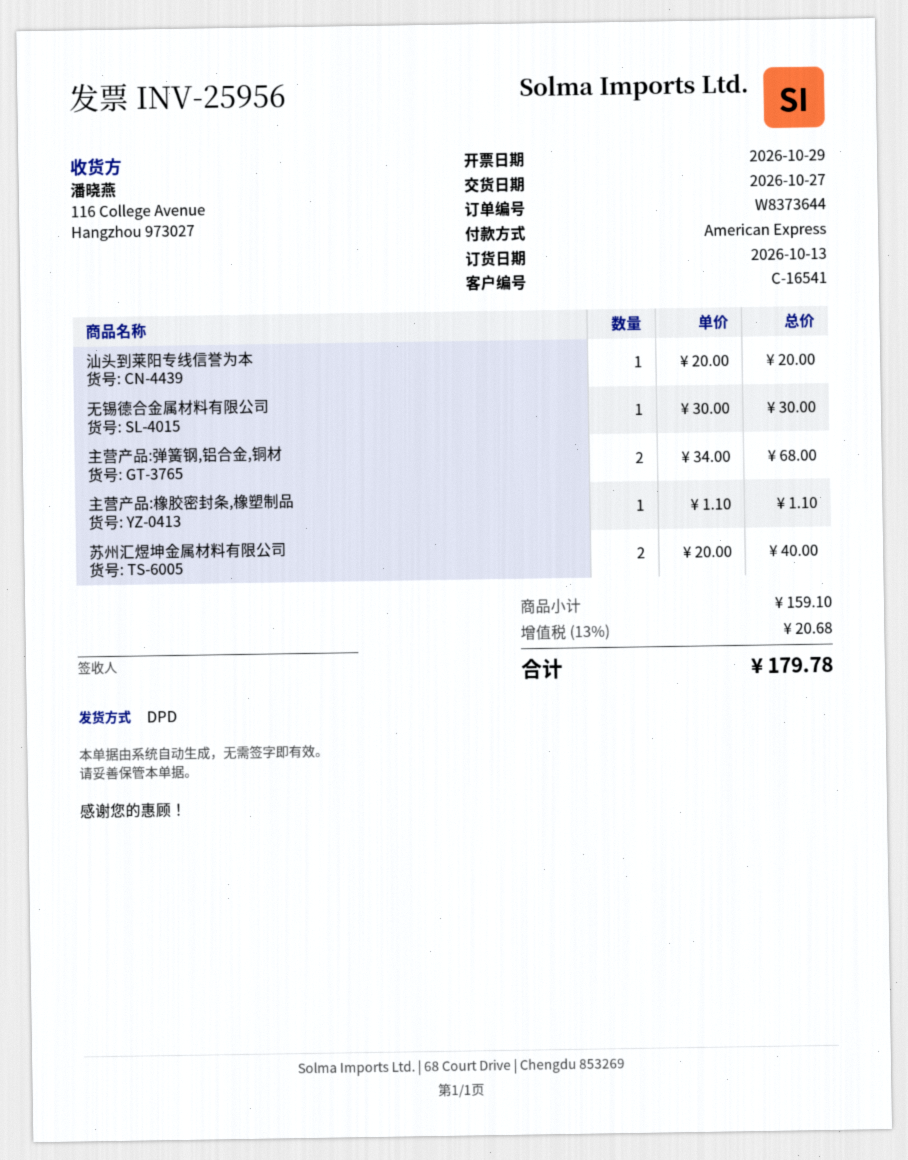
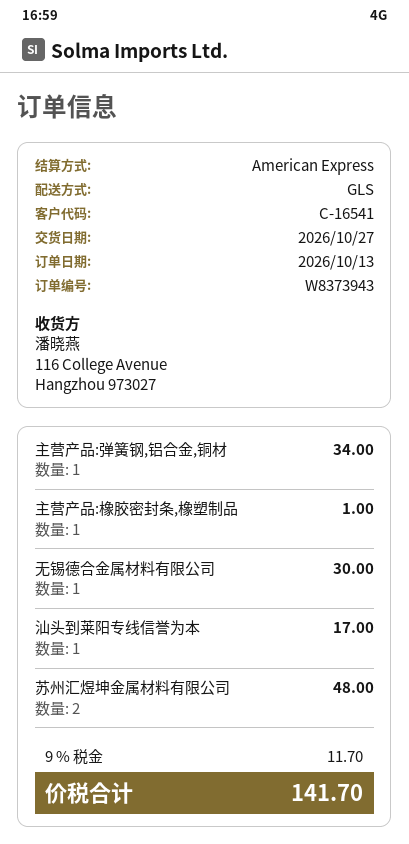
order number: W8373644 -> W8373943
shipping method: DPD -> GLS
汕头到莱阳专线信誉为本: 1 for 20.00 -> 1 for 17.00
主营产品:弹簧钢,铝合金,铜材: 2 for 68.00 -> 1 for 34.00
主营产品:橡胶密封条,橡塑制品: 1 for 1.10 -> 1 for 1.00
苏州汇煜坤金属材料有限公司: 2 for 40.00 -> 2 for 48.00
tax: 13% = 20.68 -> 9% = 11.70
total: 179.78 -> 141.70

